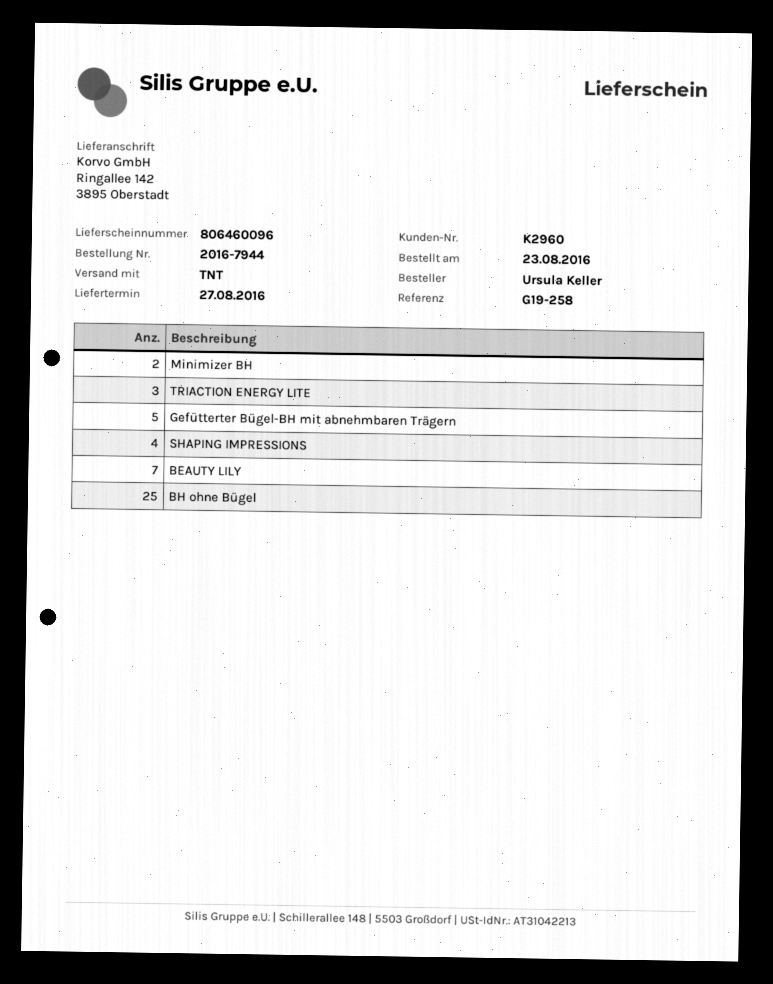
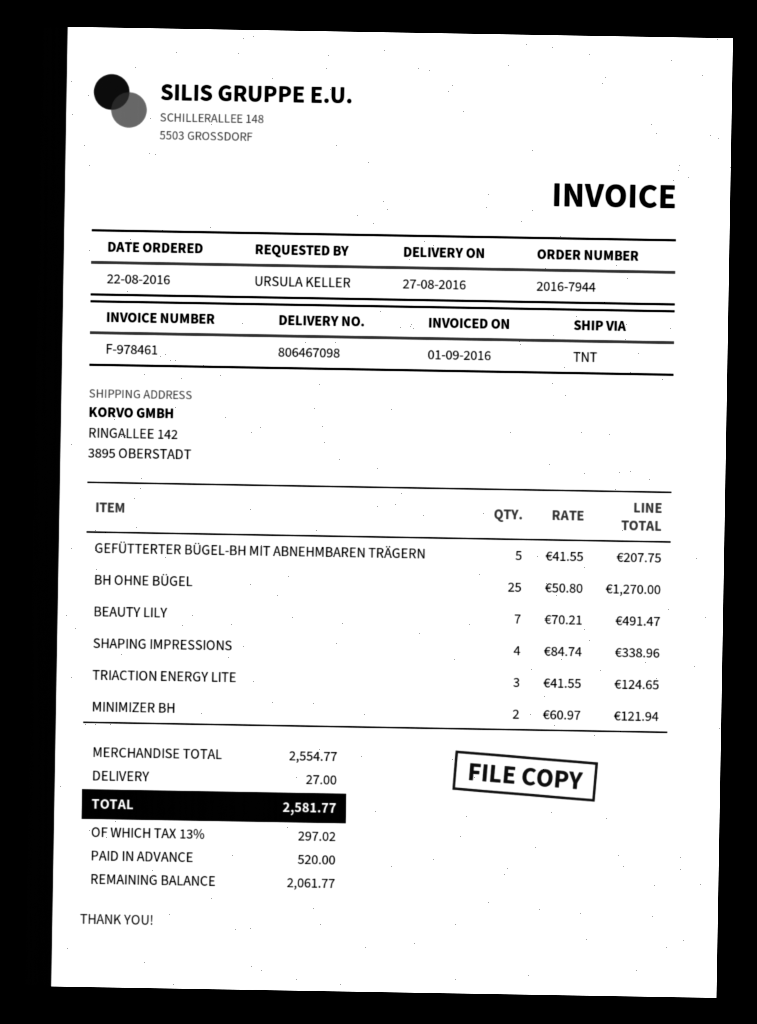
order date: 2016-08-23 -> 2016-08-22
delivery note number: 806460096 -> 806467098

